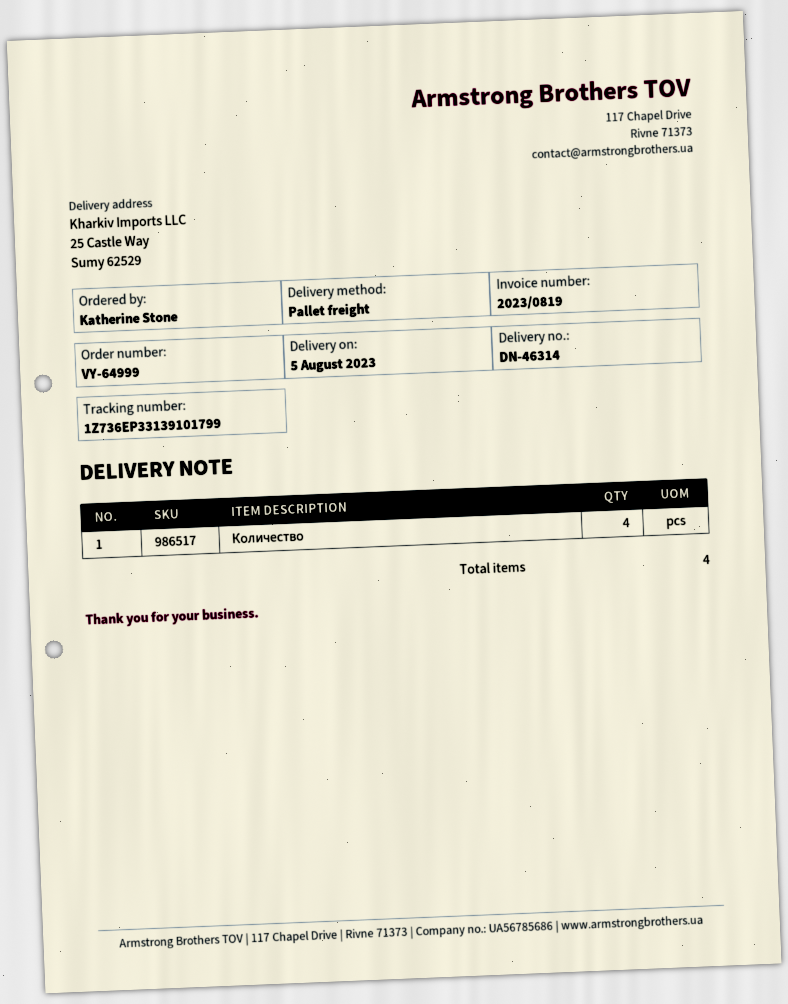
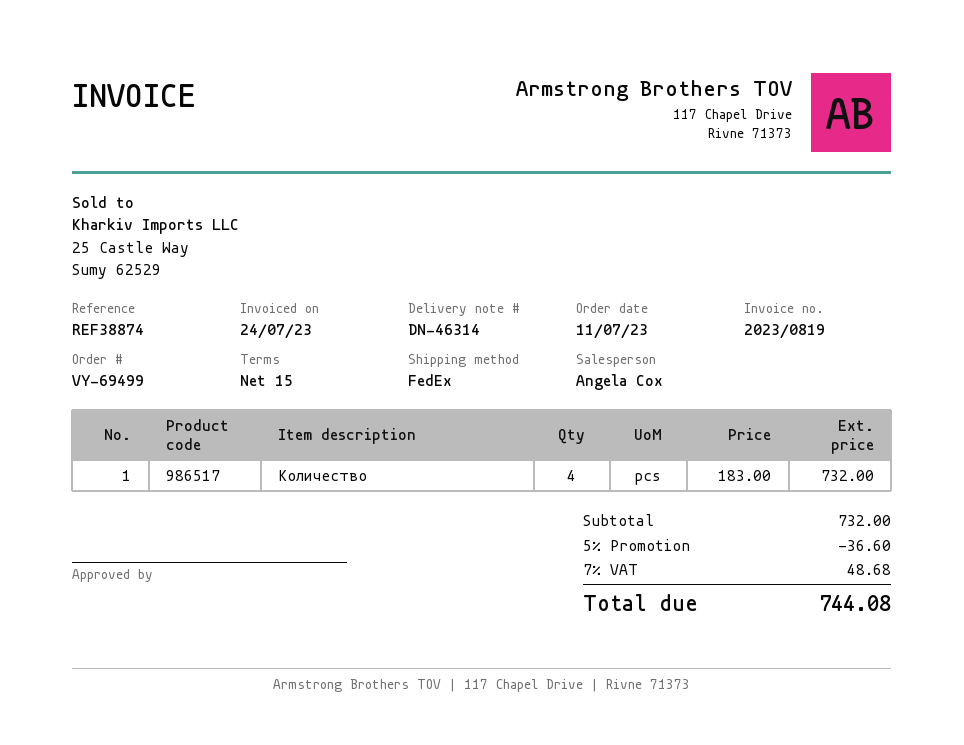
order number: VY-64999 -> VY-69499
shipping method: pallet freight -> FedEx

